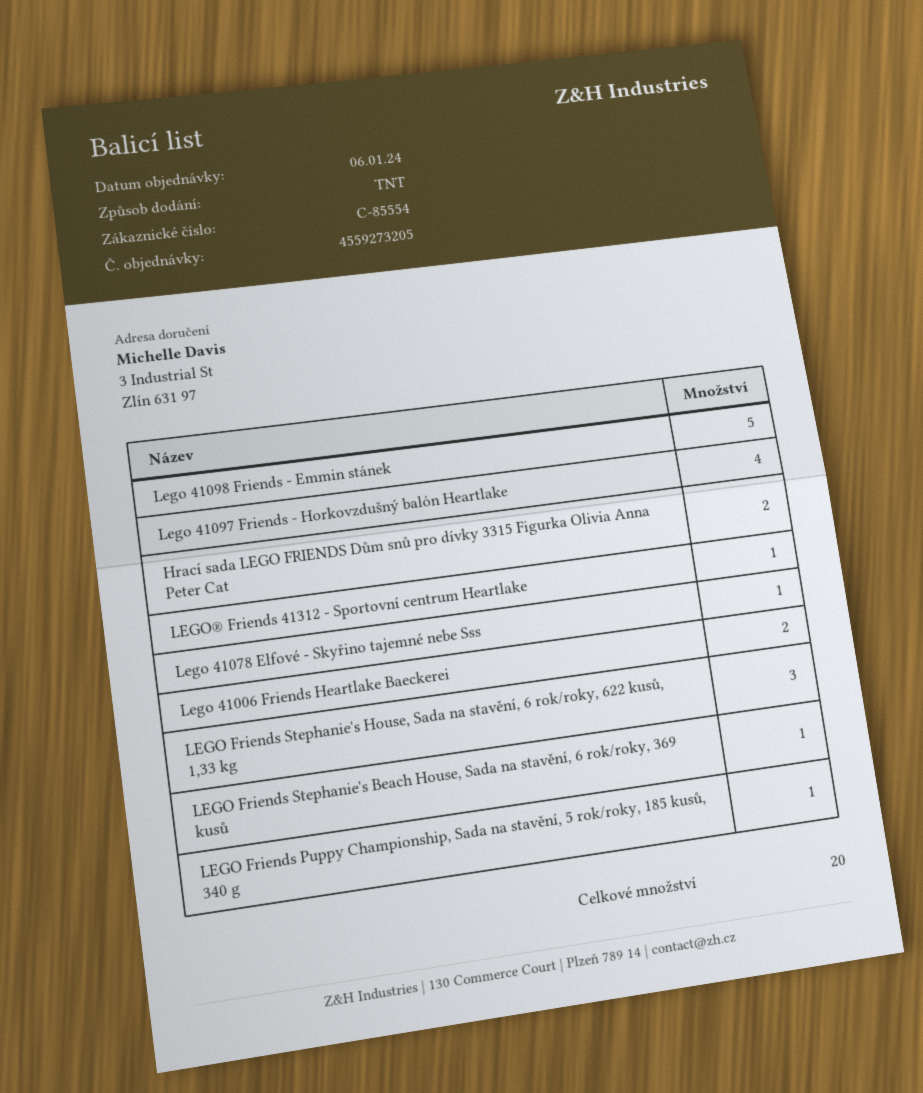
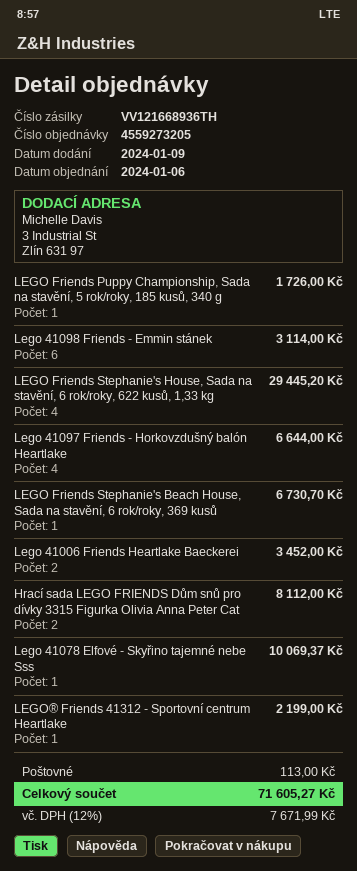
Lego 41098 Friends - Emmin stánek: 5 -> 6
LEGO Friends Stephanie's House, Sada na stavění, 6 rok/roky, 622 kusů, 1,33 kg: 3 -> 4

